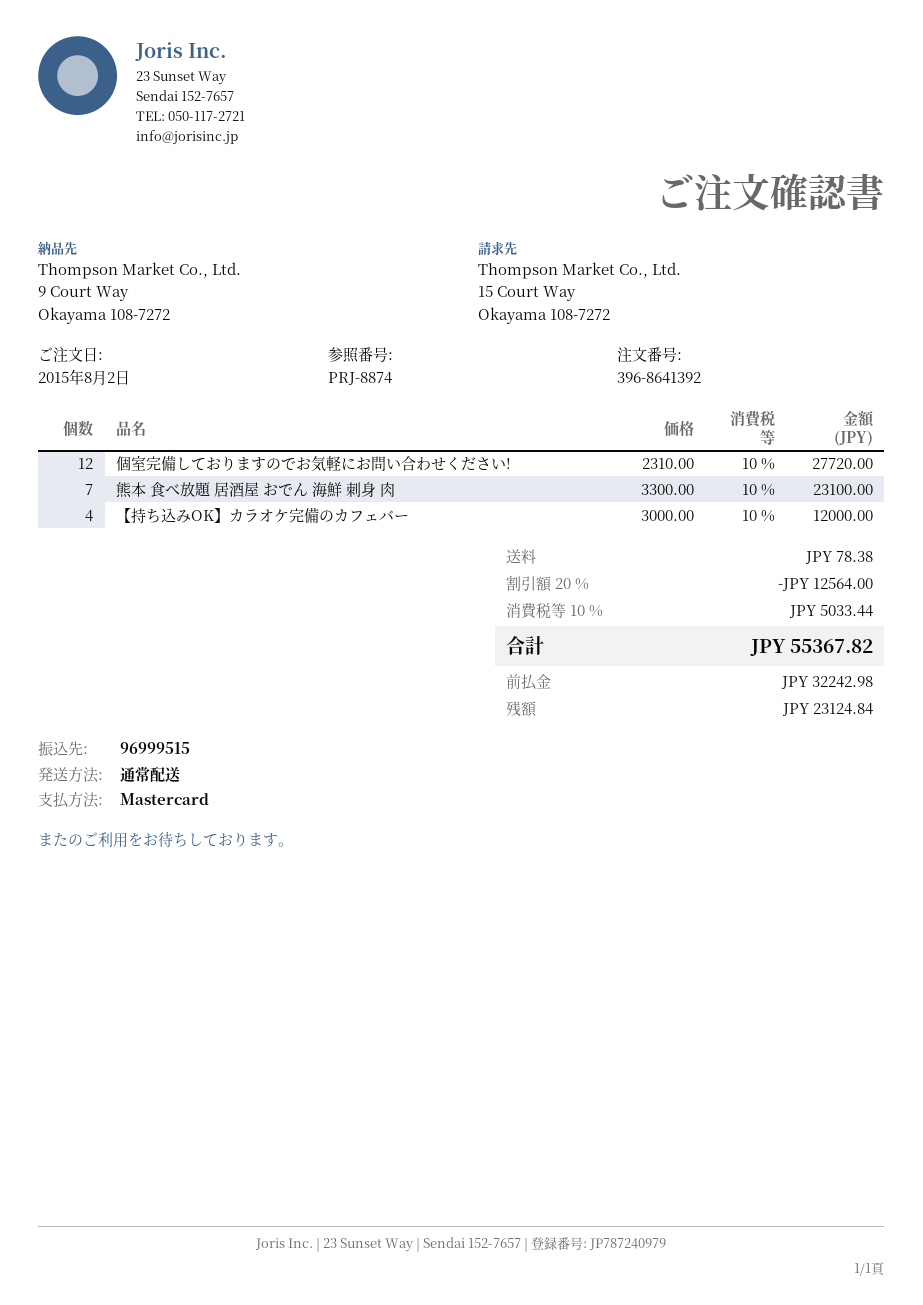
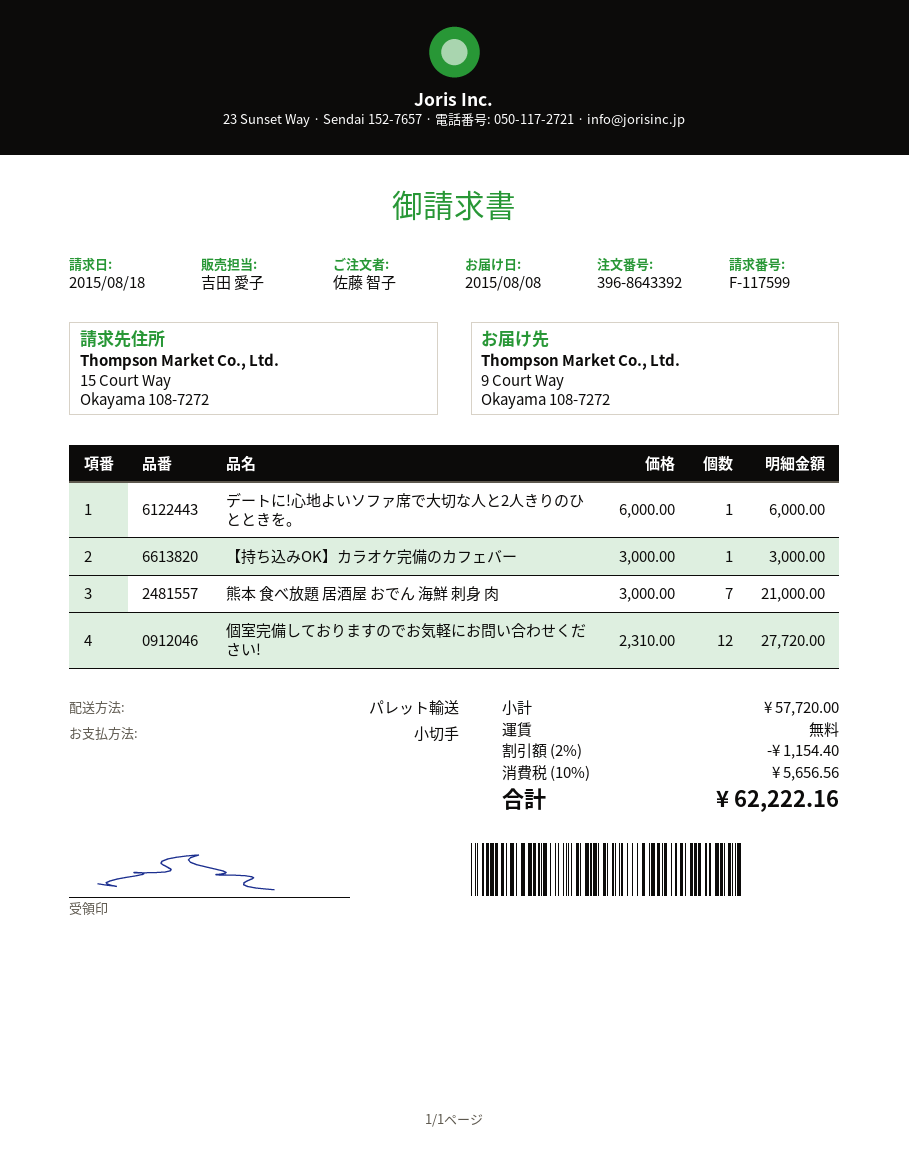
order number: 396-8641392 -> 396-8643392
payment method: Mastercard -> cheque
shipping method: standard -> pallet freight
熊本 食べ放題 居酒屋 おでん 海鮮 刺身 肉: 7 x 3300.00 = 23100.00 -> 7 x 3000.00 = 21000.00
【持ち込みOK】カラオケ完備のカフェバー: 4 x 3000.00 = 12000.00 -> 1 x 3000.00 = 3000.00
デートに!心地よいソファ席で大切な人と2人きりのひとときを。: none -> 1 x 6000.00 = 6000.00
discount: 20% = 12564.00 -> 2% = 1154.40
shipping: 78.38 -> 0.00
tax: 10% = 5033.44 -> 10% = 5656.56
total: 55367.82 -> 62222.16

